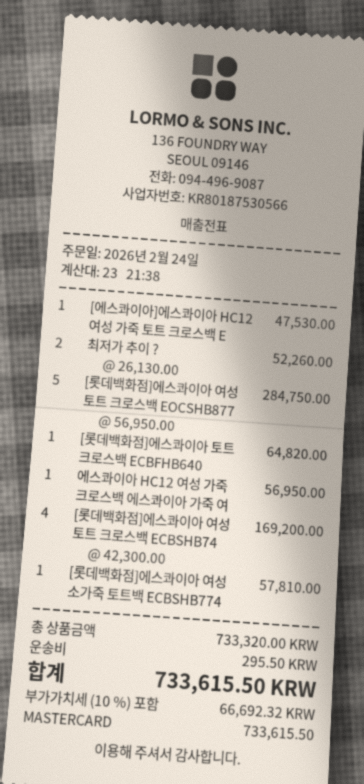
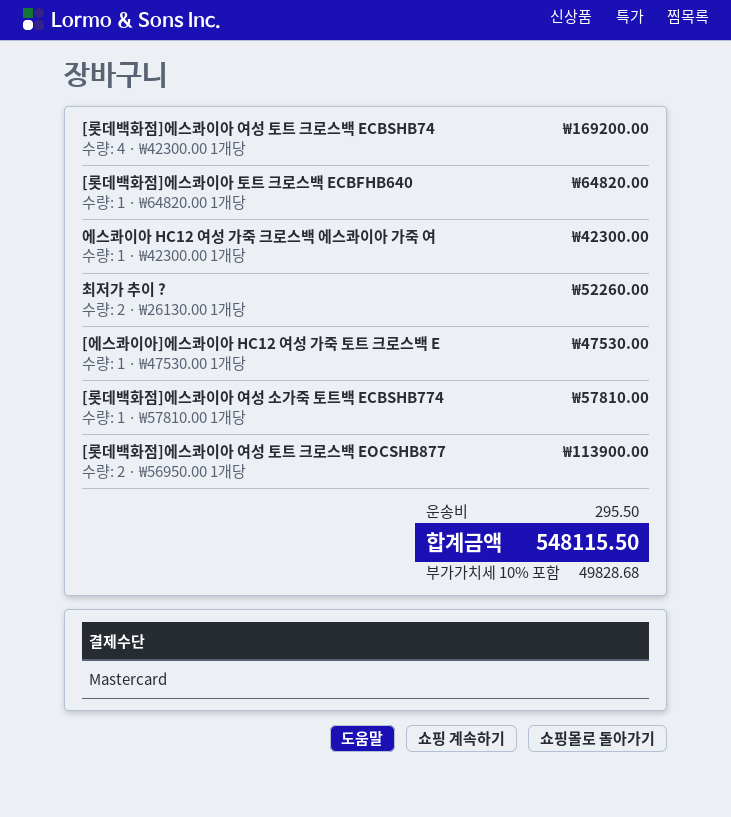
[롯데백화점]에스콰이아 여성 토트 크로스백 EOCSHB877: 5 x 56950.00 = 284750.00 -> 2 x 56950.00 = 113900.00
에스콰이아 HC12 여성 가죽 크로스백 에스콰이아 가죽 여: 1 x 56950.00 = 56950.00 -> 1 x 42300.00 = 42300.00
tax: 10% = 66692.32 -> 10% = 49828.68
total: 733615.50 -> 548115.50

